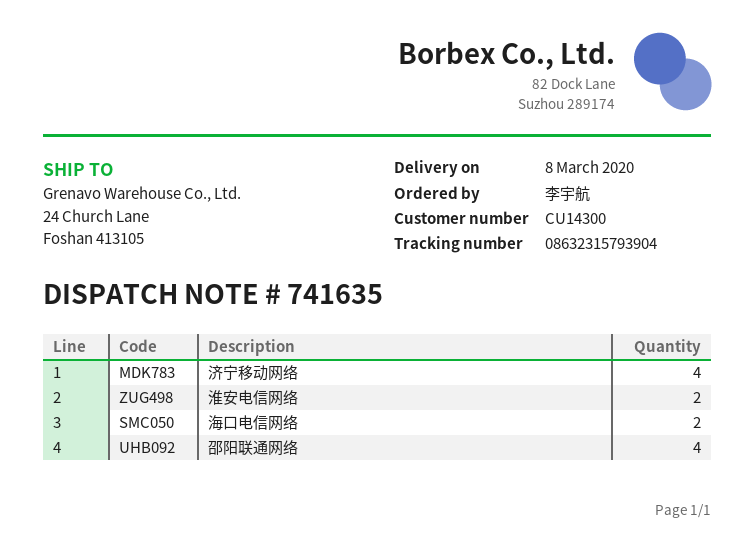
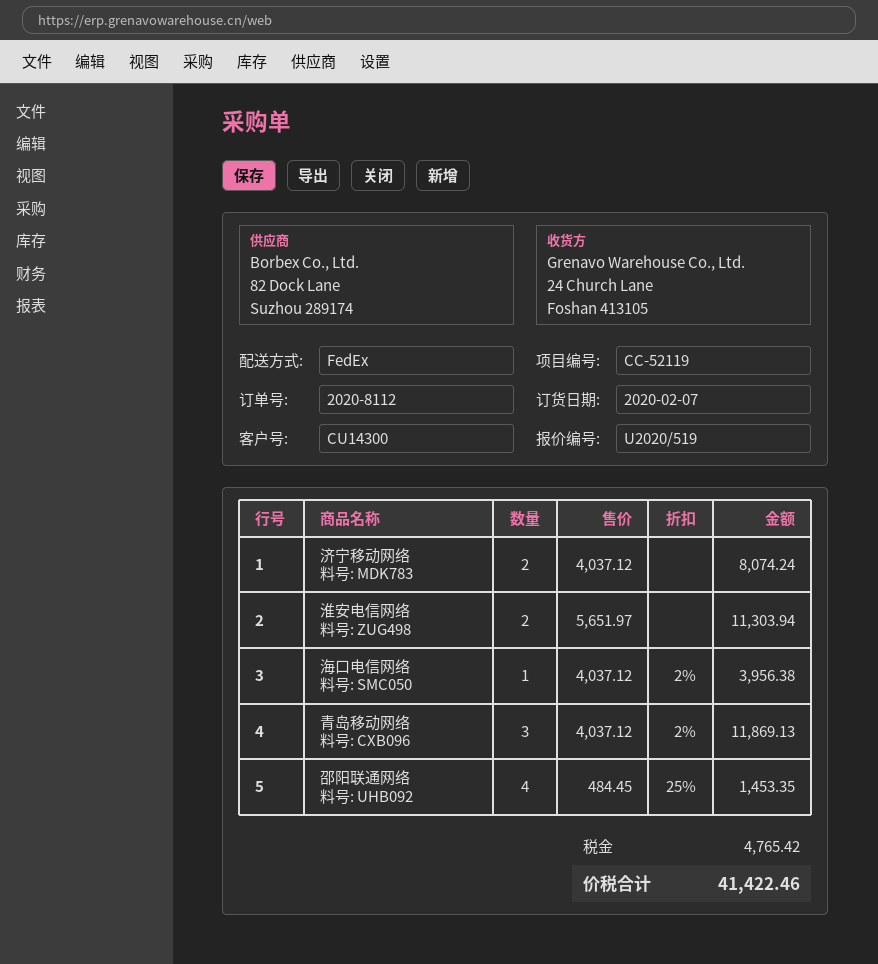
济宁移动网络: 4 -> 2
海口电信网络: 2 -> 1
青岛移动网络: none -> 3

